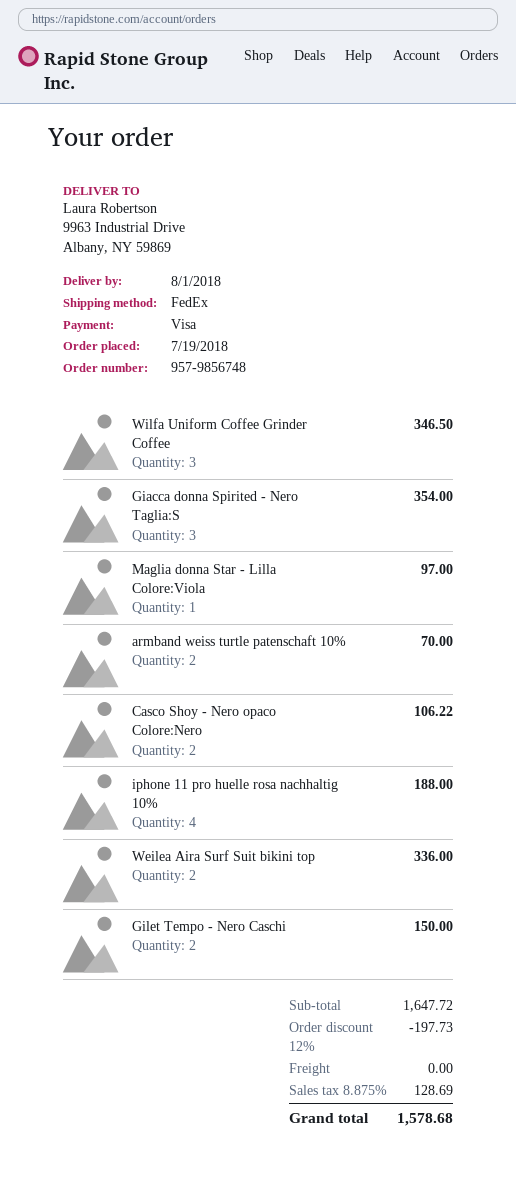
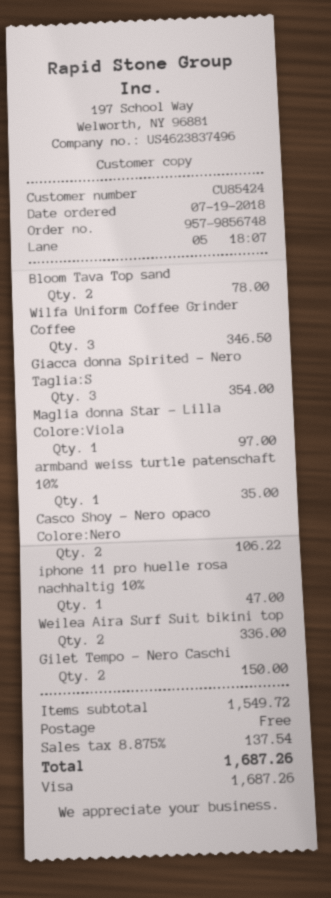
armband weiss turtle patenschaft 10%: 2 for 70.00 -> 1 for 35.00
iphone 11 pro huelle rosa nachhaltig 10%: 4 for 188.00 -> 1 for 47.00
Bloom Tava Top sand: none -> 2 for 78.00
subtotal: 1647.72 -> 1549.72
discount: 12% = 197.73 -> none
tax: 8.875% = 128.69 -> 8.875% = 137.54
total: 1578.68 -> 1687.26

